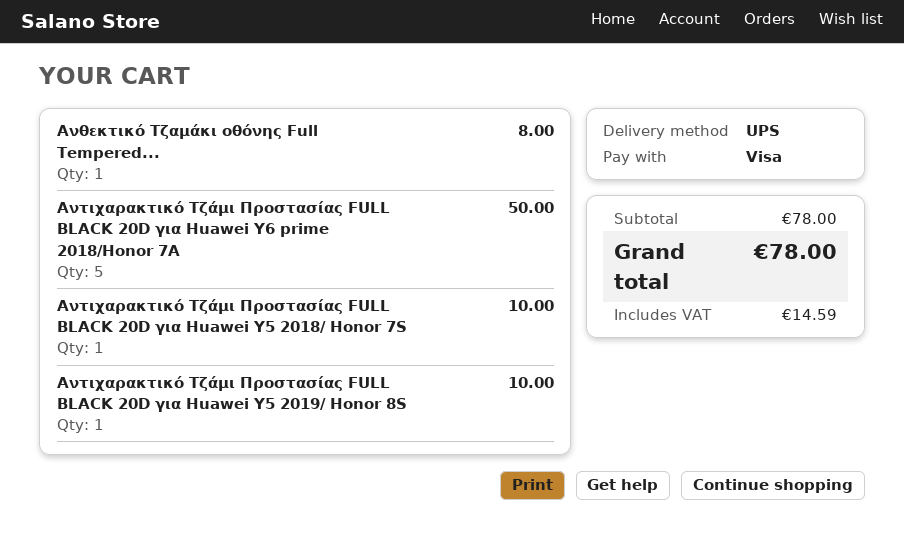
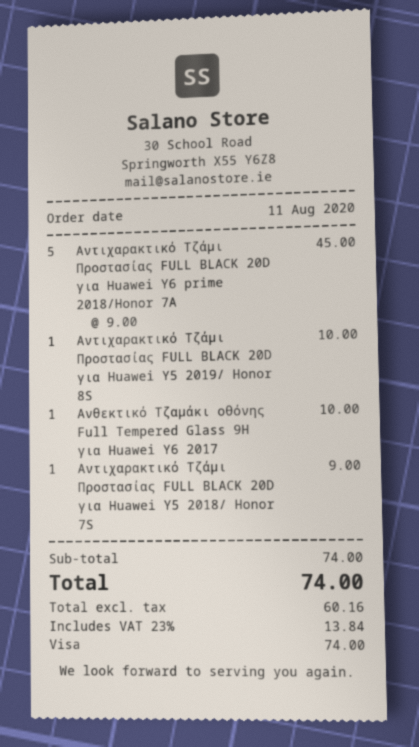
Ανθεκτικό Τζαμάκι οθόνης Full Tempered...: 1 for 8.00 -> 1 for 10.00
Αντιχαρακτικό Τζάμι Προστασίας FULL BLACK 20D για Huawei Y6 prime 2018/Honor 7A: 5 for 50.00 -> 5 for 45.00
Αντιχαρακτικό Τζάμι Προστασίας FULL BLACK 20D για Huawei Y5 2018/ Honor 7S: 1 for 10.00 -> 1 for 9.00
subtotal: 78.00 -> 74.00
tax: 14.59 -> 13.84
total: 78.00 -> 74.00

